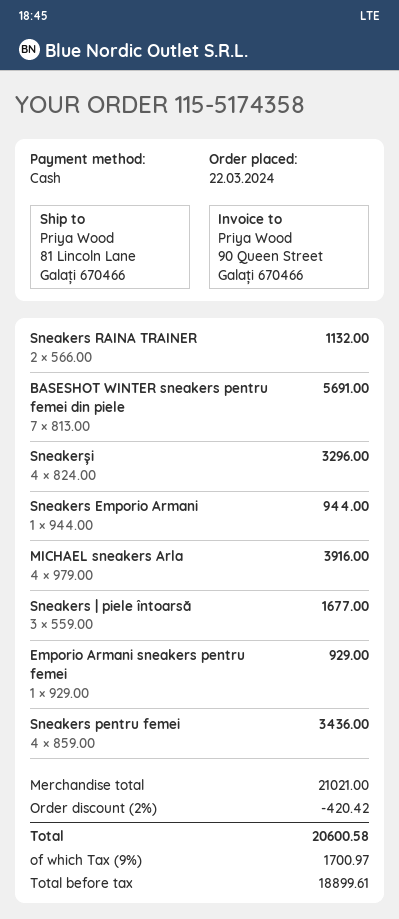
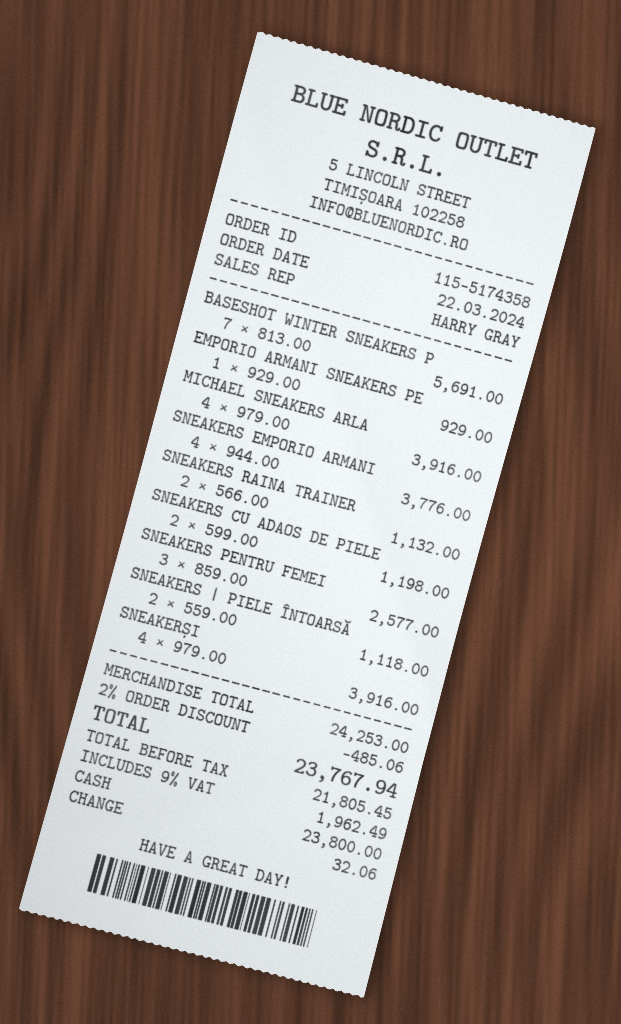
Sneakerși: 4 x 824.00 = 3296.00 -> 4 x 979.00 = 3916.00
Sneakers Emporio Armani: 1 x 944.00 = 944.00 -> 4 x 944.00 = 3776.00
Sneakers | piele întoarsă: 3 x 559.00 = 1677.00 -> 2 x 559.00 = 1118.00
Sneakers pentru femei: 4 x 859.00 = 3436.00 -> 3 x 859.00 = 2577.00
SNEAKERS CU ADAOS DE PIELE: none -> 2 x 599.00 = 1198.00
subtotal: 21021.00 -> 24253.00
discount: 2% = 420.42 -> 2% = 485.06
net: 18899.61 -> 21805.45
tax: 9% = 1700.97 -> 9% = 1962.49
total: 20600.58 -> 23767.94

